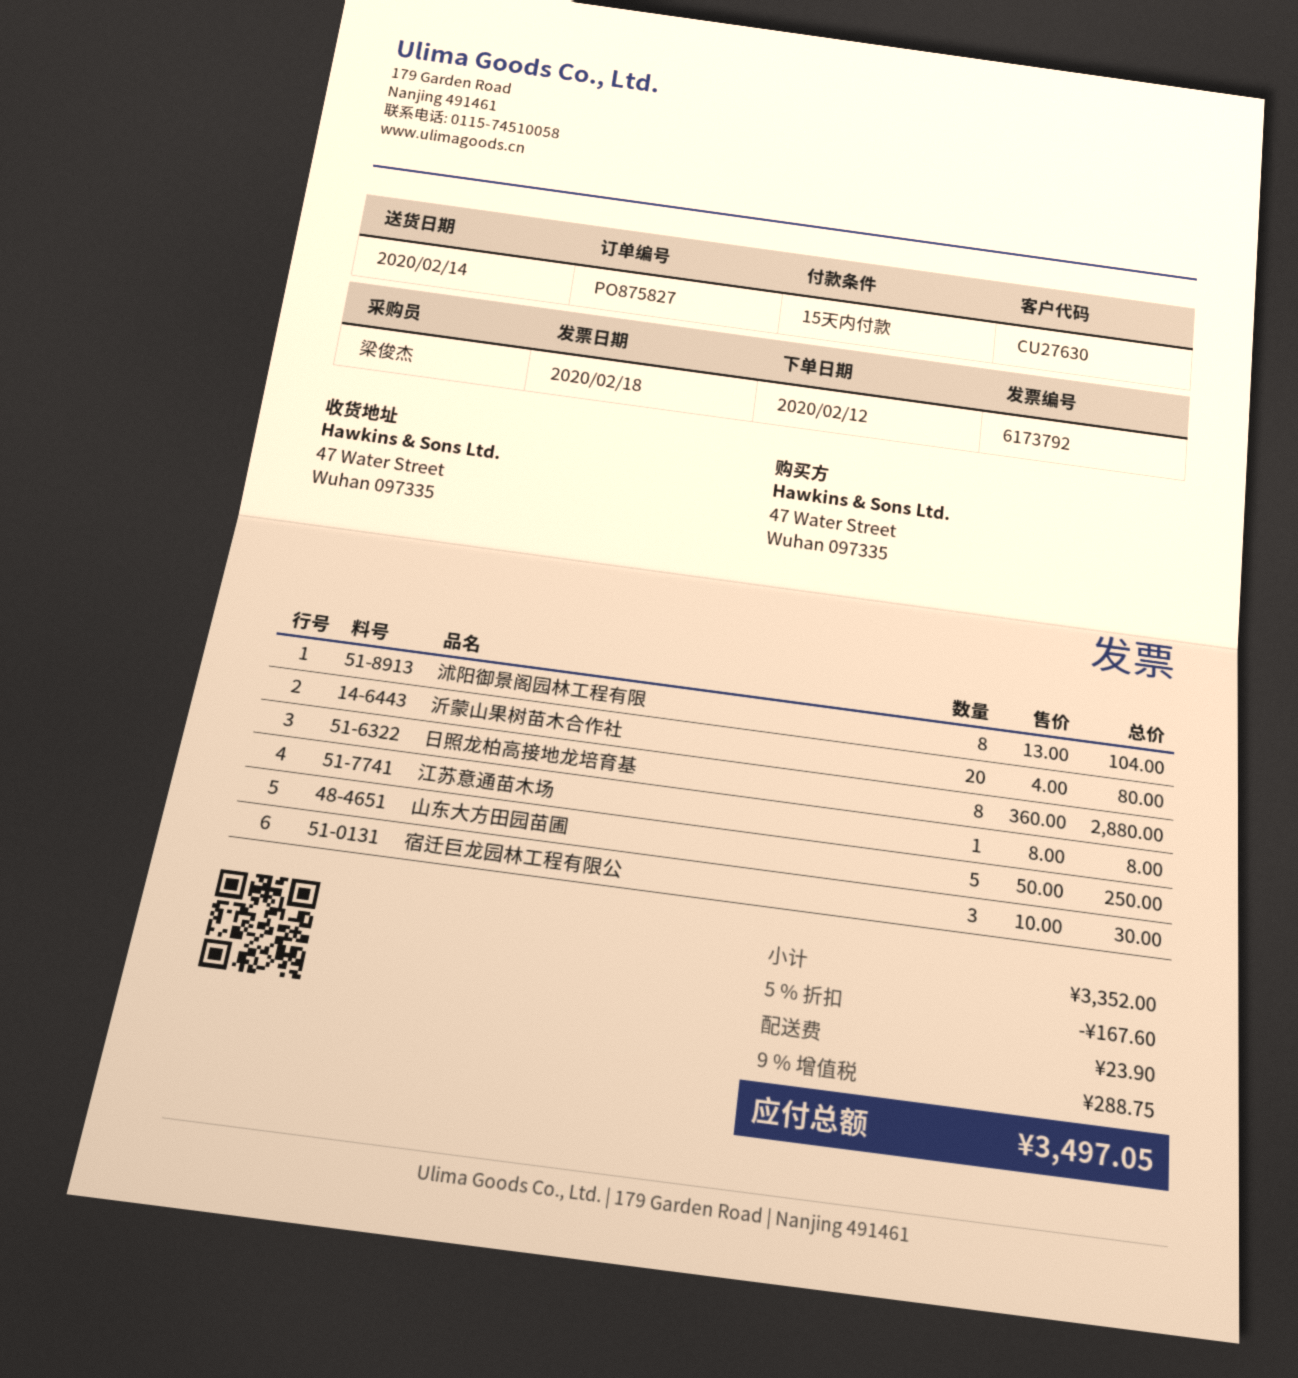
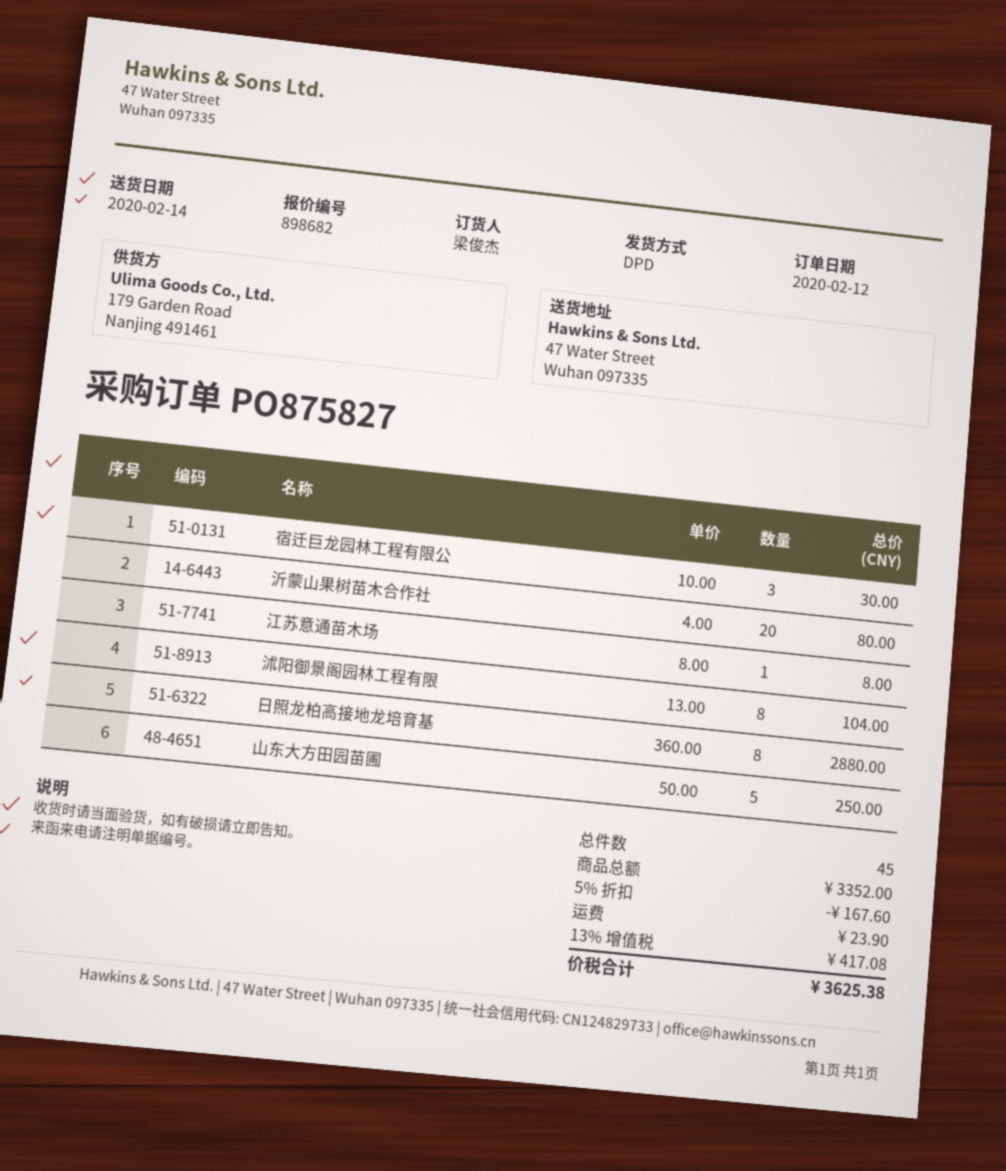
tax: 9% = 288.75 -> 13% = 417.08
total: 3497.05 -> 3625.38

